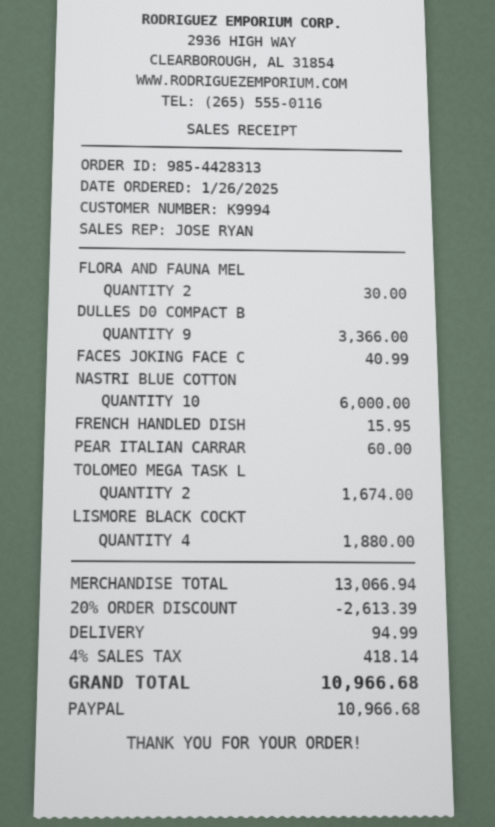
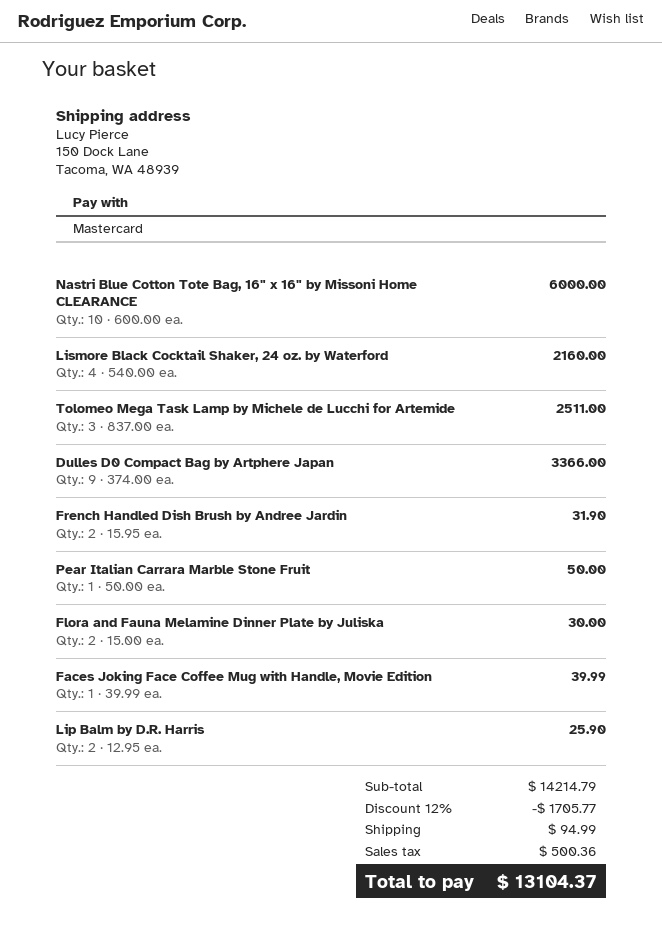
payment method: PayPal -> Mastercard
FACES JOKING FACE C: 1 for 40.99 -> 1 for 39.99
FRENCH HANDLED DISH: 1 for 15.95 -> 2 for 31.90
PEAR ITALIAN CARRAR: 1 for 60.00 -> 1 for 50.00
TOLOMEO MEGA TASK L: 2 for 1674.00 -> 3 for 2511.00
LISMORE BLACK COCKT: 4 for 1880.00 -> 4 for 2160.00
Lip Balm by D.R. Harris: none -> 2 for 25.90
subtotal: 13066.94 -> 14214.79
discount: 20% = 2613.39 -> 12% = 1705.77
tax: 418.14 -> 500.36
total: 10966.68 -> 13104.37

